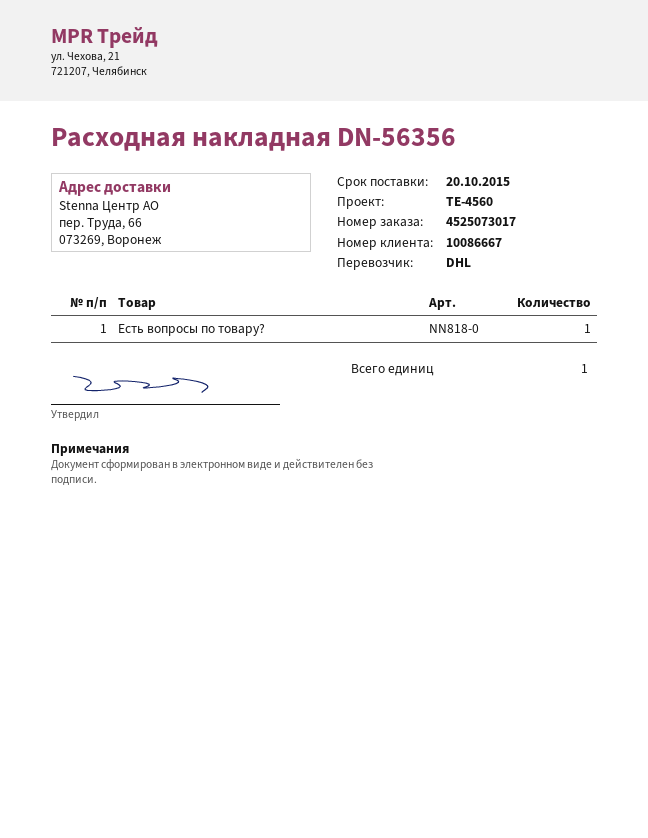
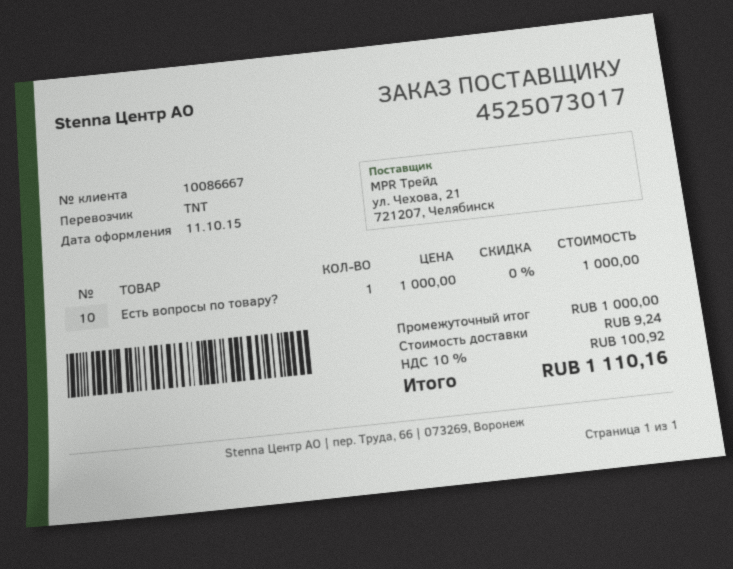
shipping method: DHL -> TNT

